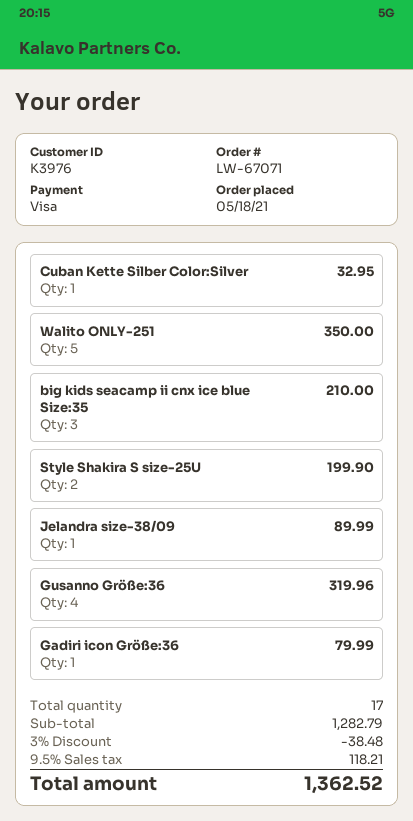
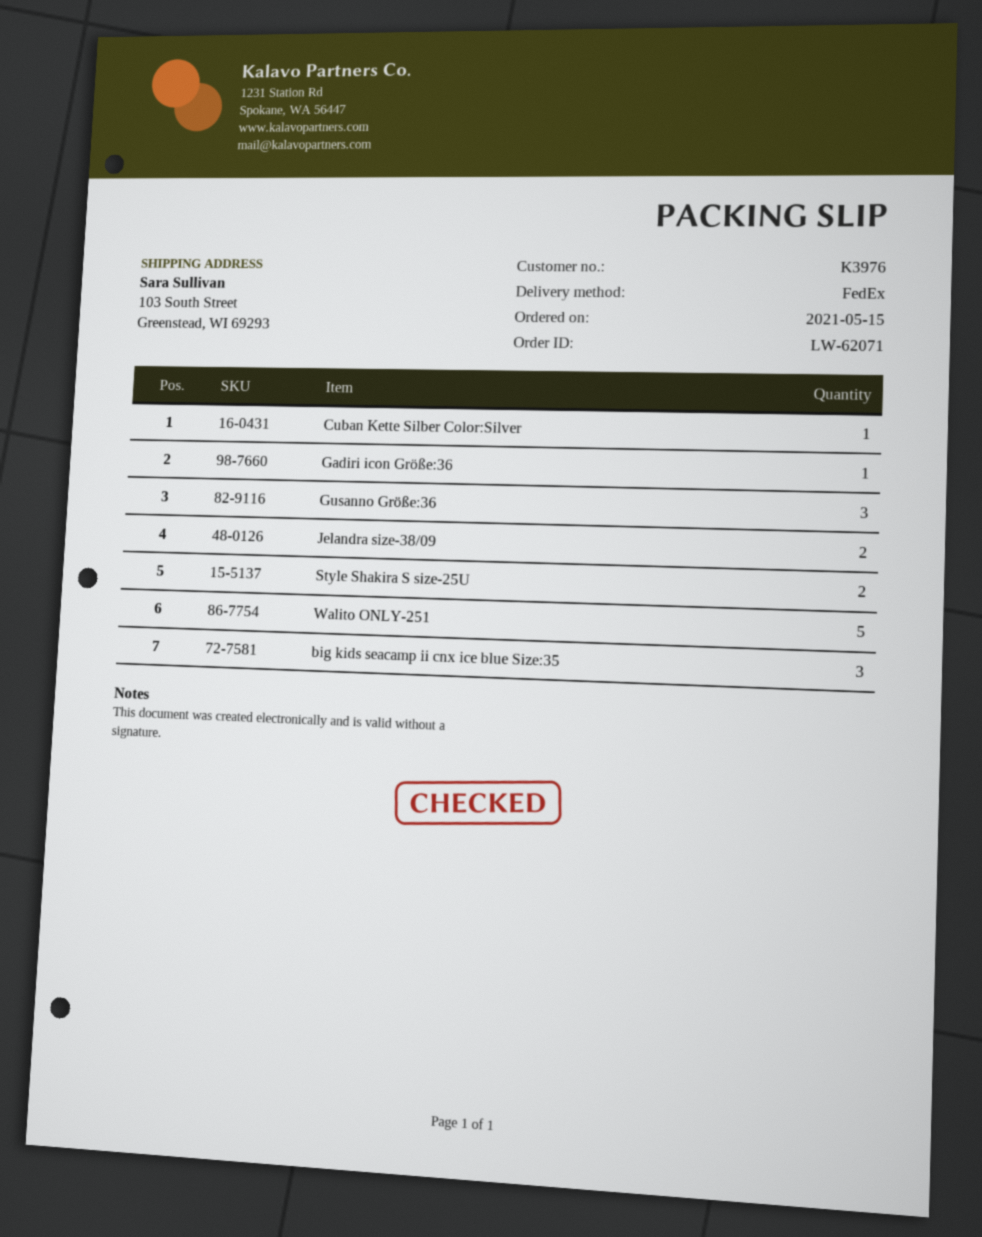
order number: LW-67071 -> LW-62071
order date: 2021-05-18 -> 2021-05-15
Jelandra size-38/09: 1 -> 2
Gusanno Größe:36: 4 -> 3

